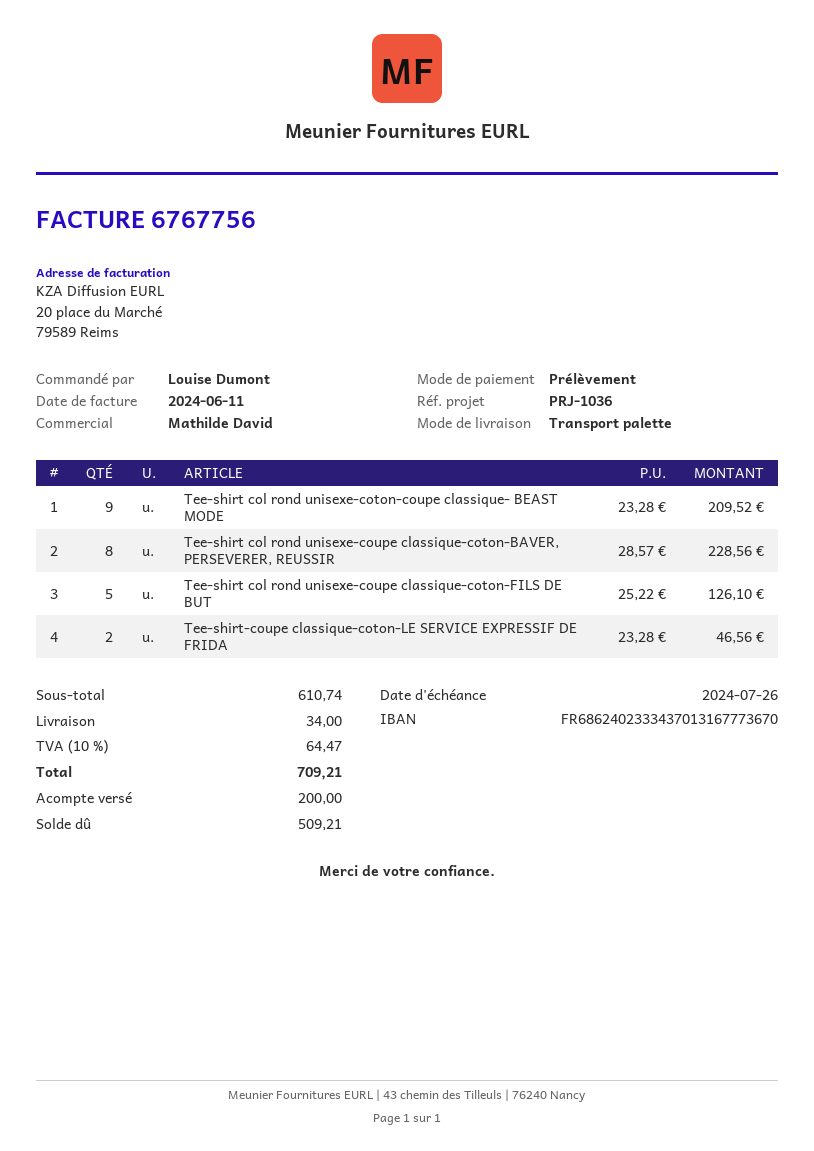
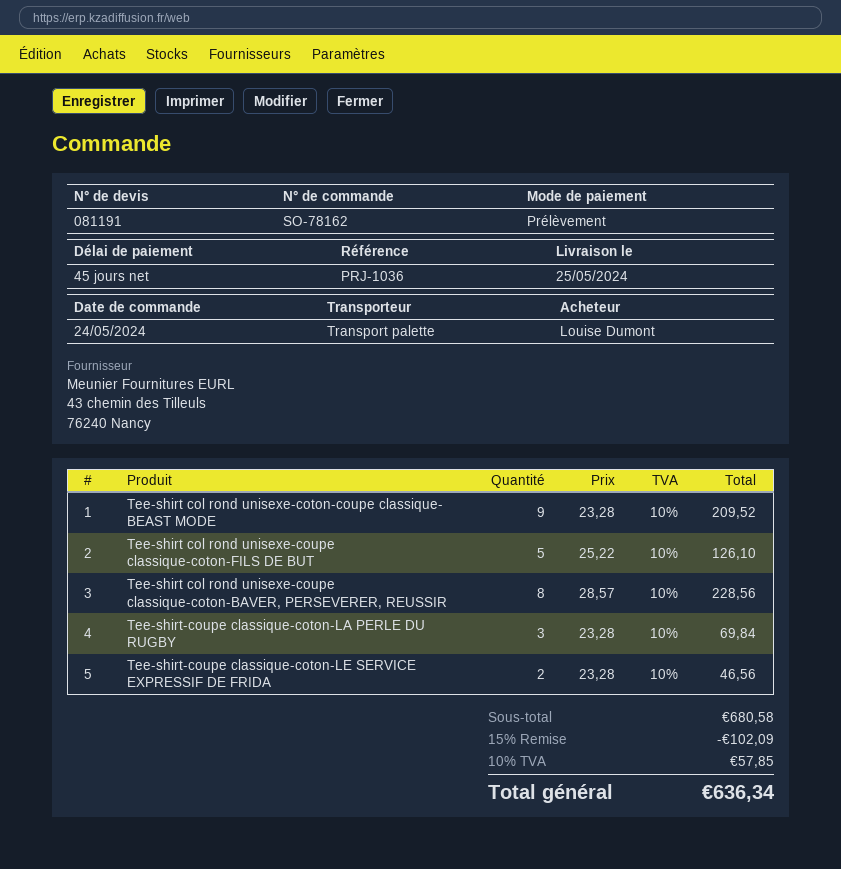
Tee-shirt-coupe classique-coton-LA PERLE DU RUGBY: none -> 3 x 23.28 = 69.84
subtotal: 610.74 -> 680.58
discount: none -> 15% = 102.09
shipping: 34.00 -> none
tax: 10% = 64.47 -> 10% = 57.85
total: 709.21 -> 636.34

